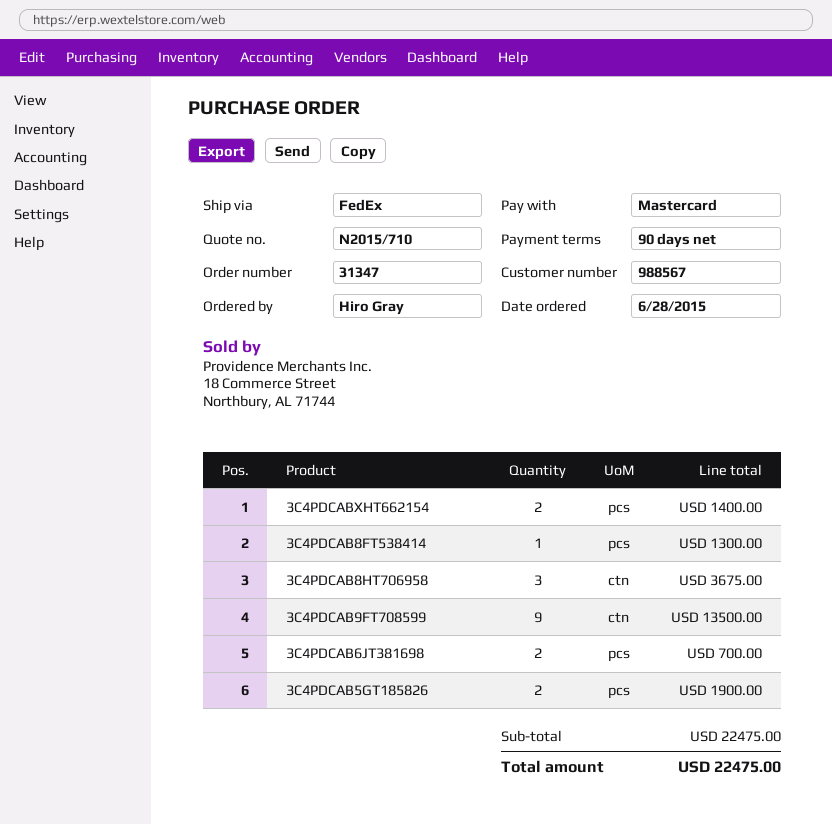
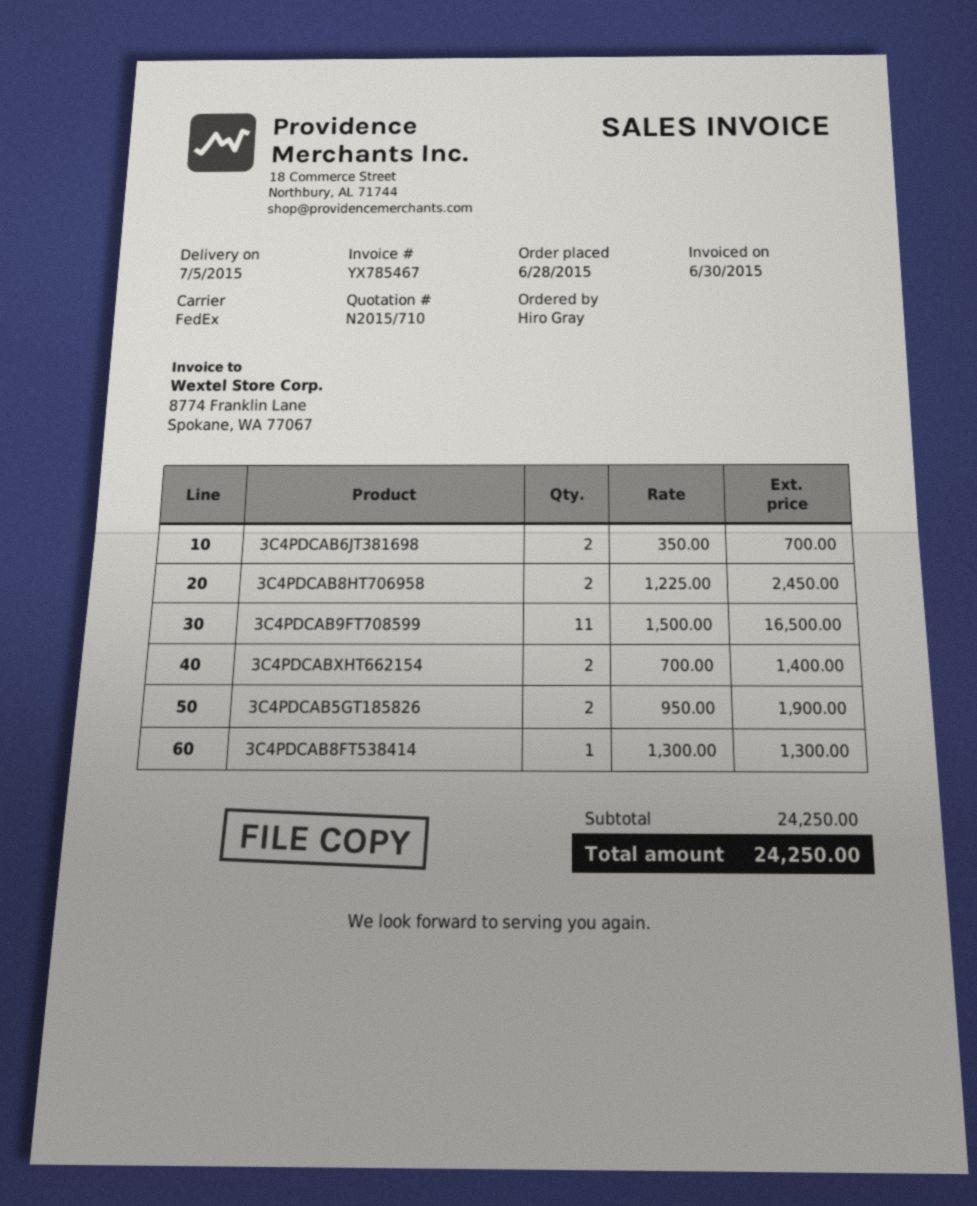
3C4PDCAB8HT706958: 3 for 3675.00 -> 2 for 2450.00
3C4PDCAB9FT708599: 9 for 13500.00 -> 11 for 16500.00
subtotal: 22475.00 -> 24250.00
total: 22475.00 -> 24250.00

